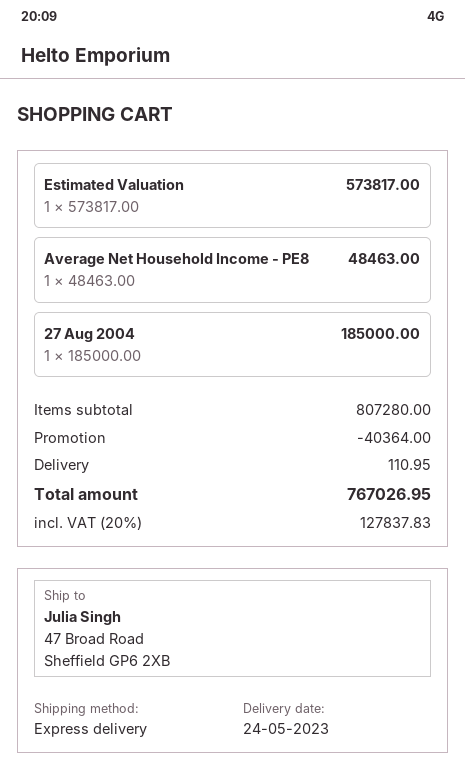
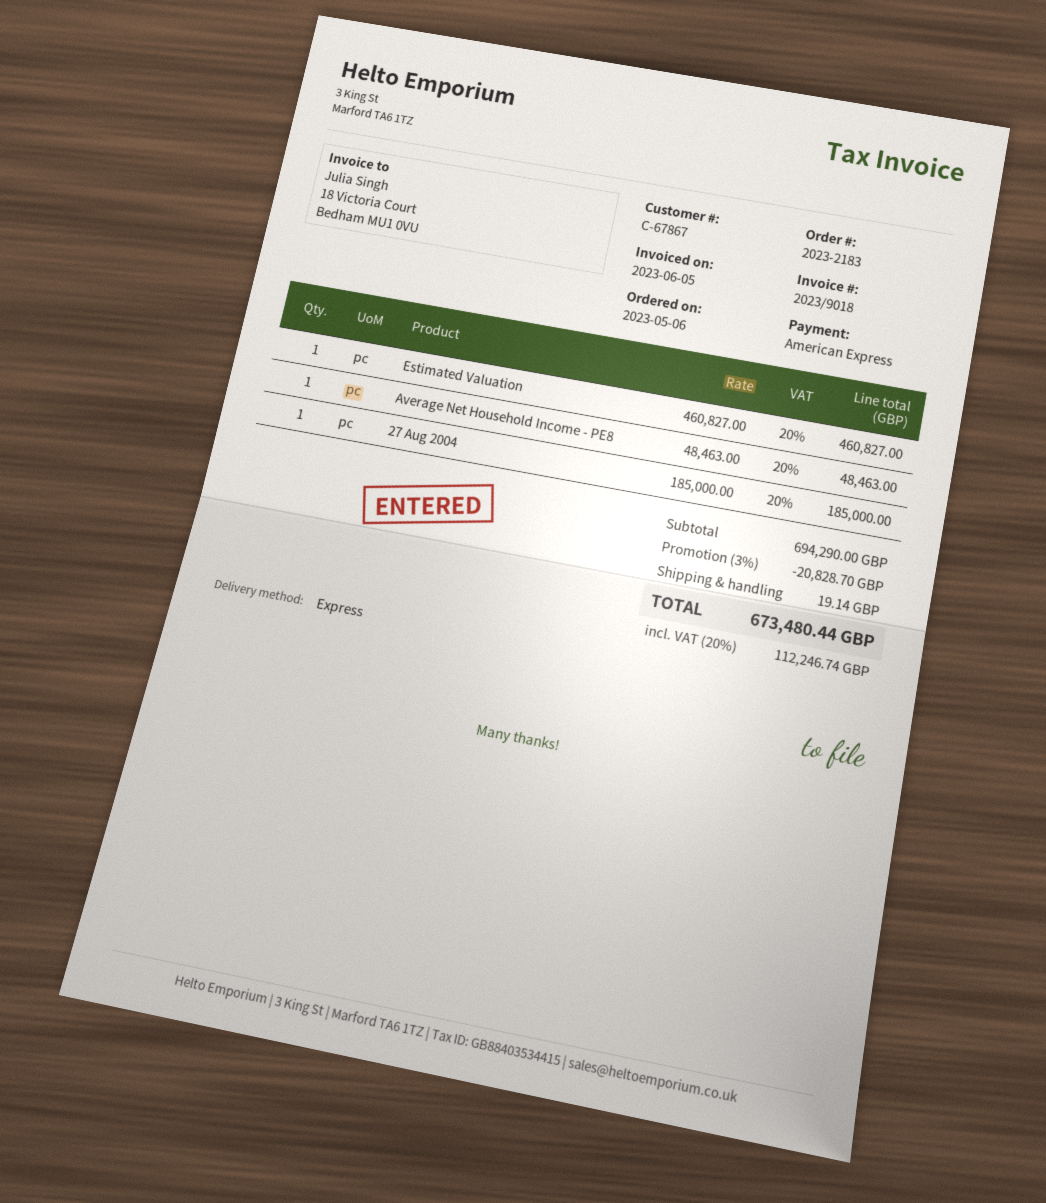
Estimated Valuation: 1 x 573817.00 = 573817.00 -> 1 x 460827.00 = 460827.00
subtotal: 807280.00 -> 694290.00
discount: 40364.00 -> 20828.70
shipping: 110.95 -> 19.14
tax: 20% = 127837.83 -> 20% = 112246.74
total: 767026.95 -> 673480.44

